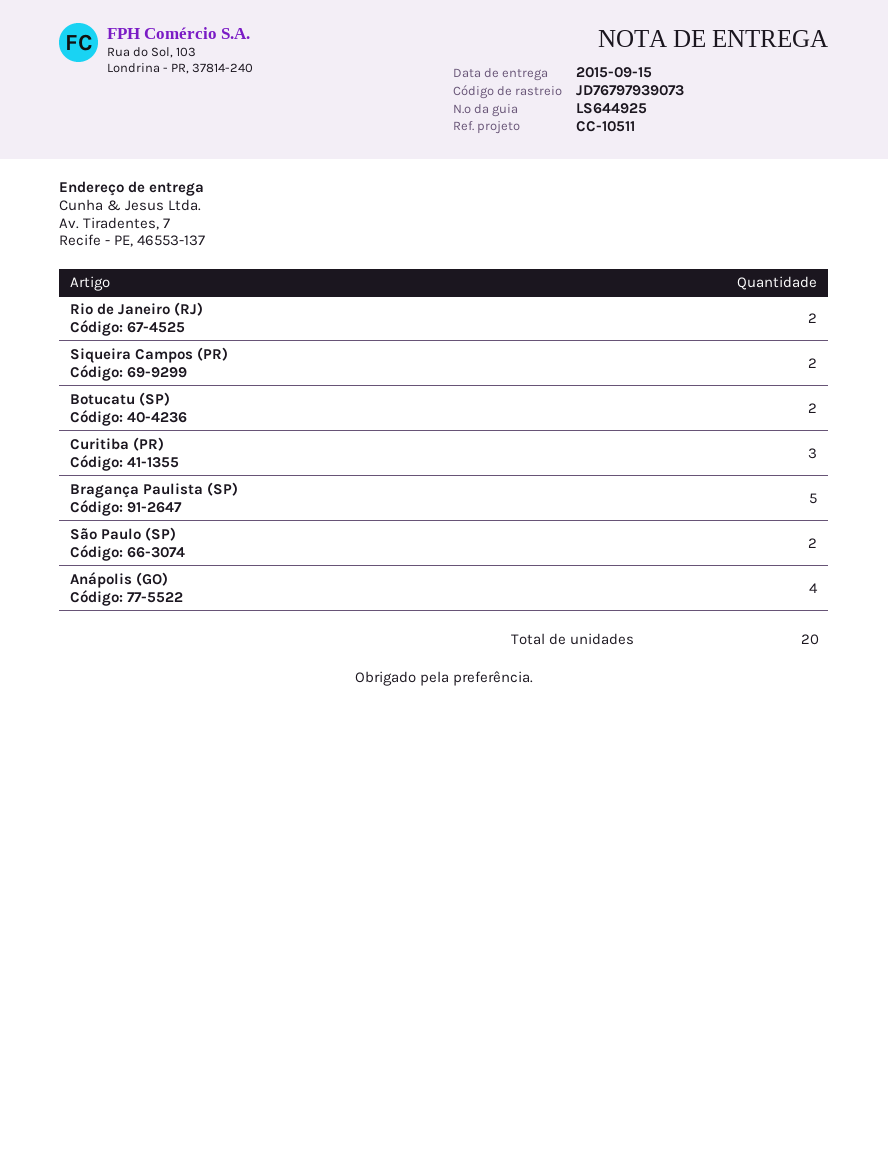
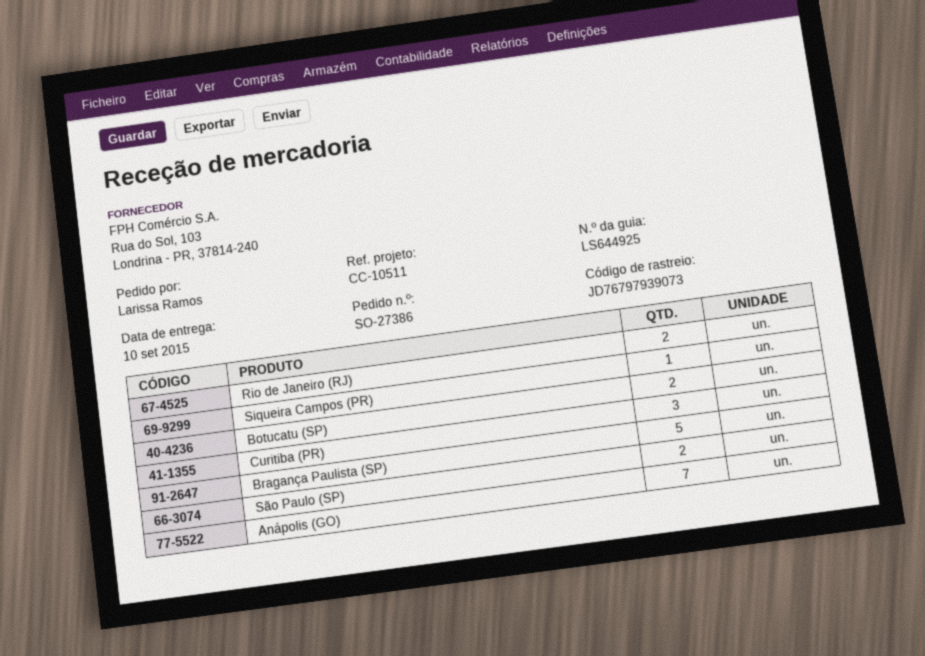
delivery date: 2015-09-15 -> 2015-09-10
Siqueira Campos (PR): 2 -> 1
Anápolis (GO): 4 -> 7

